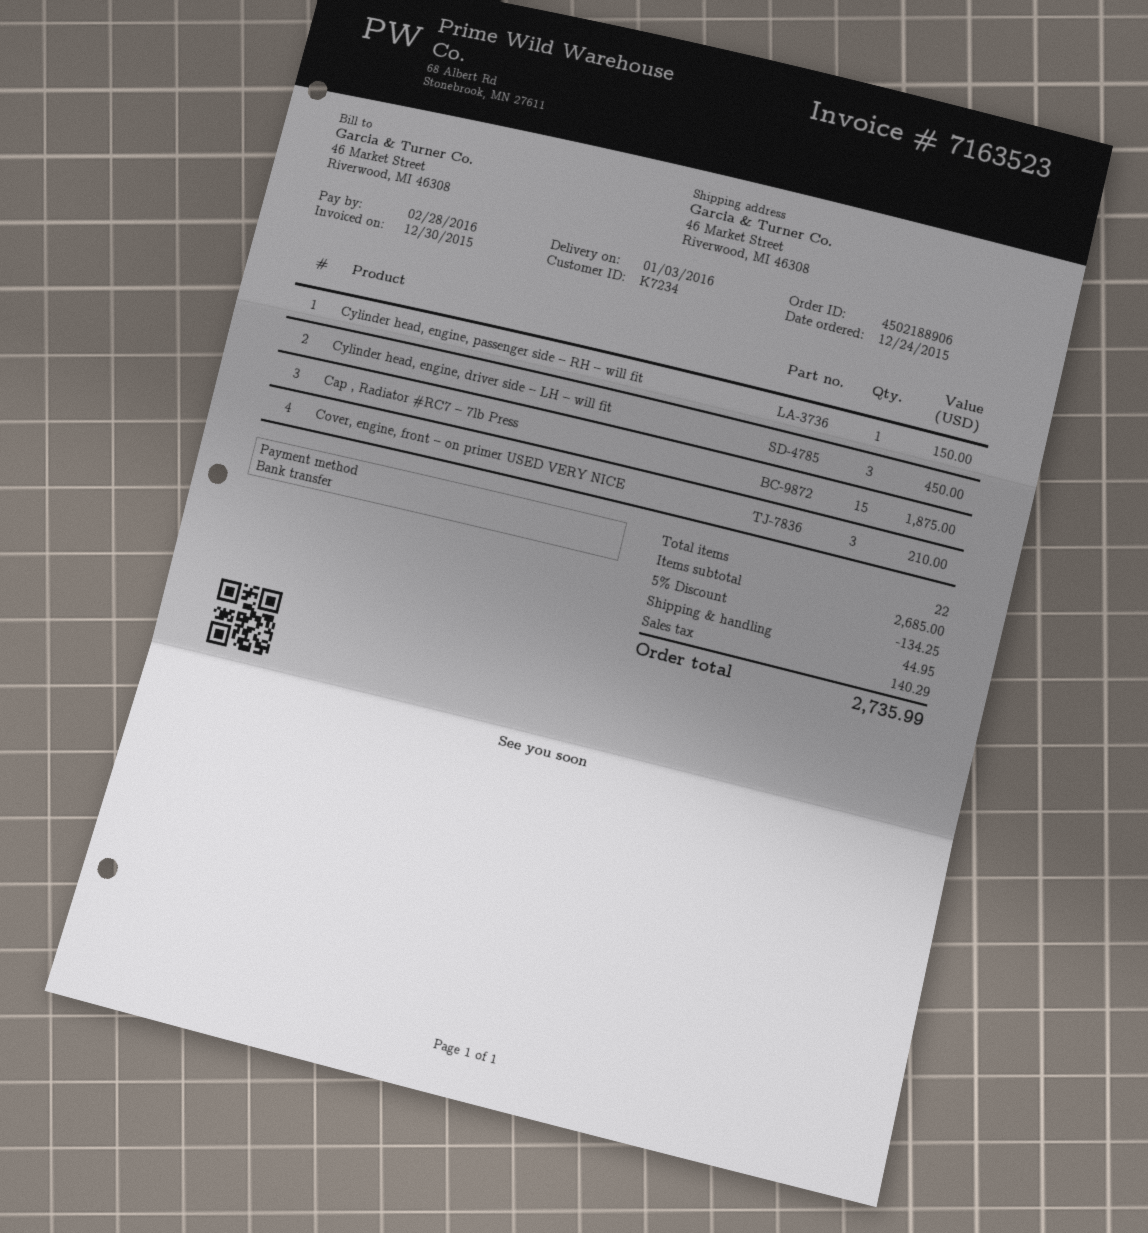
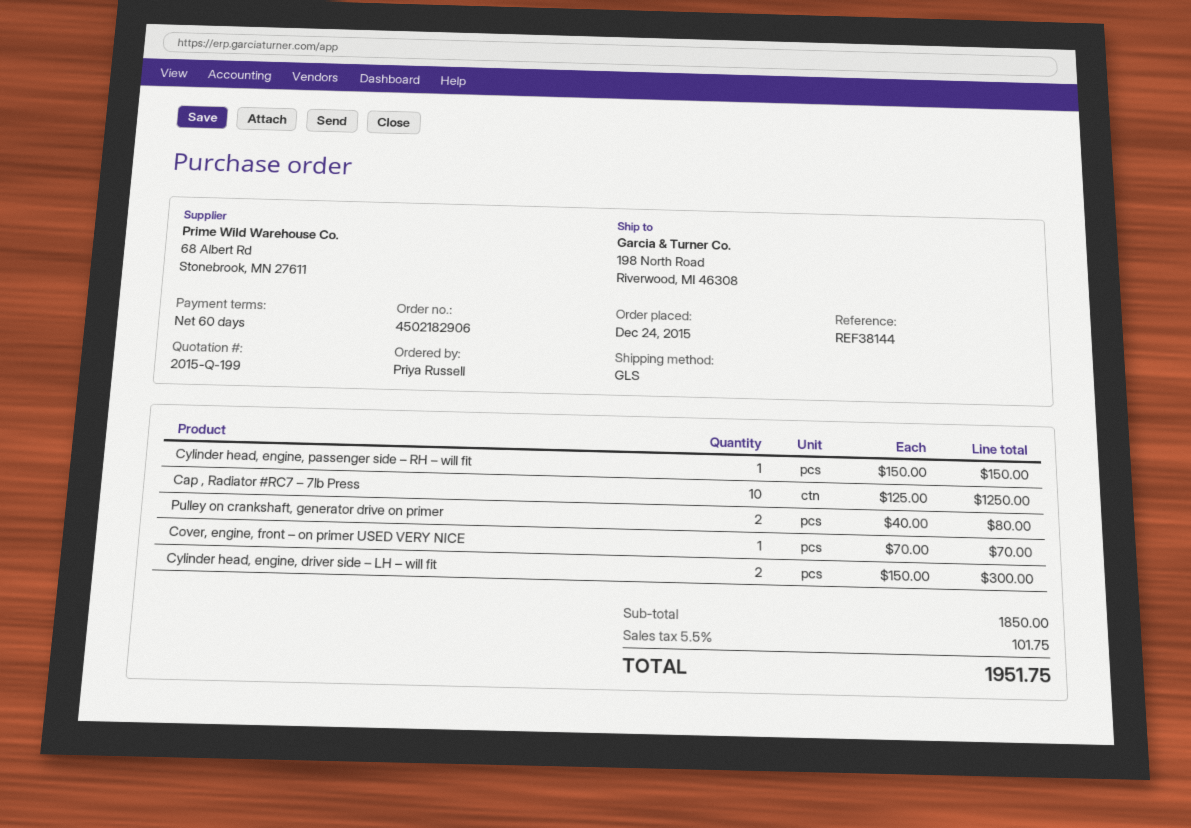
order number: 4502188906 -> 4502182906
ship to: 46 Market Street, Riverwood, MI 46308 -> 198 North Road, Riverwood, MI 46308
Cylinder head, engine, driver side – LH – will fit: 3 for 450.00 -> 2 for 300.00
Cap , Radiator #RC7 – 7lb Press: 15 for 1875.00 -> 10 for 1250.00
Cover, engine, front – on primer USED VERY NICE: 3 for 210.00 -> 1 for 70.00
Pulley on crankshaft, generator drive on primer: none -> 2 for 80.00
subtotal: 2685.00 -> 1850.00
discount: 5% = 134.25 -> none
shipping: 44.95 -> none
tax: 140.29 -> 101.75
total: 2735.99 -> 1951.75

